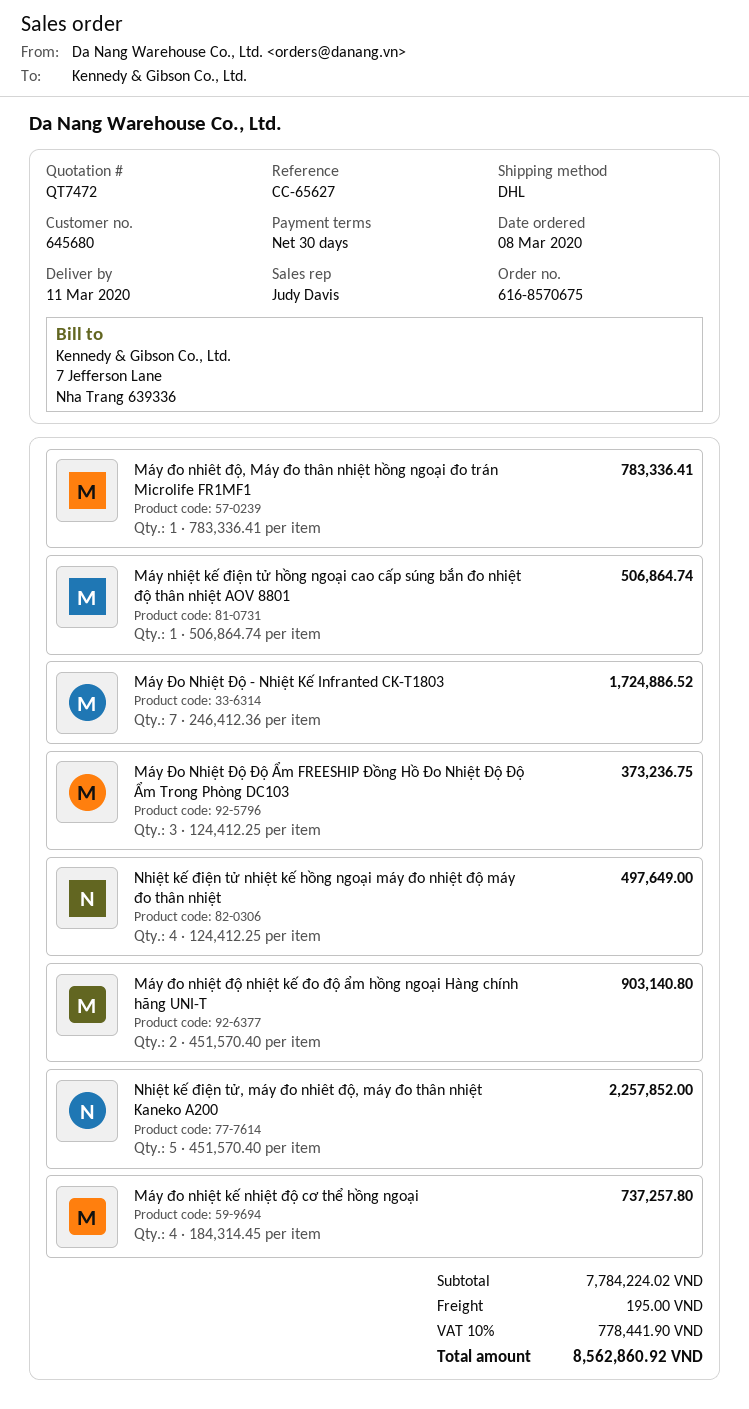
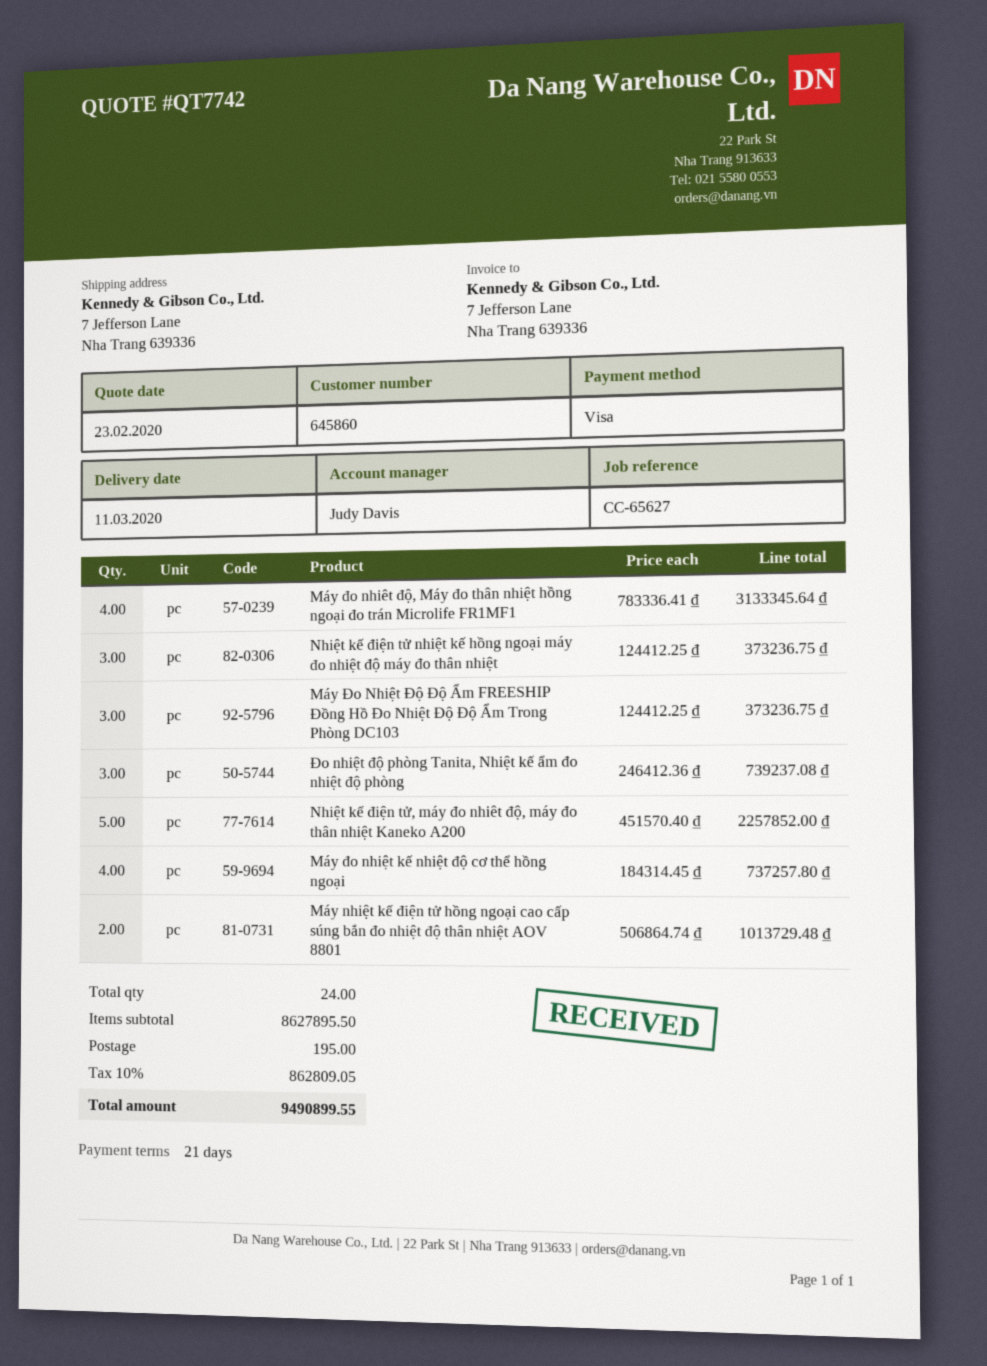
quote number: QT7472 -> QT7742
payment terms: 30 days -> 21 days
customer number: 645680 -> 645860
Máy đo nhiêt độ, Máy đo thân nhiệt hồng ngoại đo trán Microlife FR1MF1: 1 x 783336.41 = 783336.41 -> 4 x 783336.41 = 3133345.64
Máy nhiệt kế điện tử hồng ngoại cao cấp súng bắn đo nhiệt độ thân nhiệt AOV 8801: 1 x 506864.74 = 506864.74 -> 2 x 506864.74 = 1013729.48
Máy Đo Nhiệt Độ - Nhiệt Kế Infranted CK-T1803: 7 x 246412.36 = 1724886.52 -> none
Nhiệt kế điện tử nhiệt kế hồng ngoại máy đo nhiệt độ máy đo thân nhiệt: 4 x 124412.25 = 497649.00 -> 3 x 124412.25 = 373236.75
Máy đo nhiệt độ nhiệt kế đo độ ẩm hồng ngoại Hàng chính hãng UNI-T: 2 x 451570.40 = 903140.80 -> none
Đo nhiệt độ phòng Tanita, Nhiệt kế ẩm đo nhiệt độ phòng: none -> 3 x 246412.36 = 739237.08
subtotal: 7784224.02 -> 8627895.50
tax: 10% = 778441.90 -> 10% = 862809.05
total: 8562860.92 -> 9490899.55

